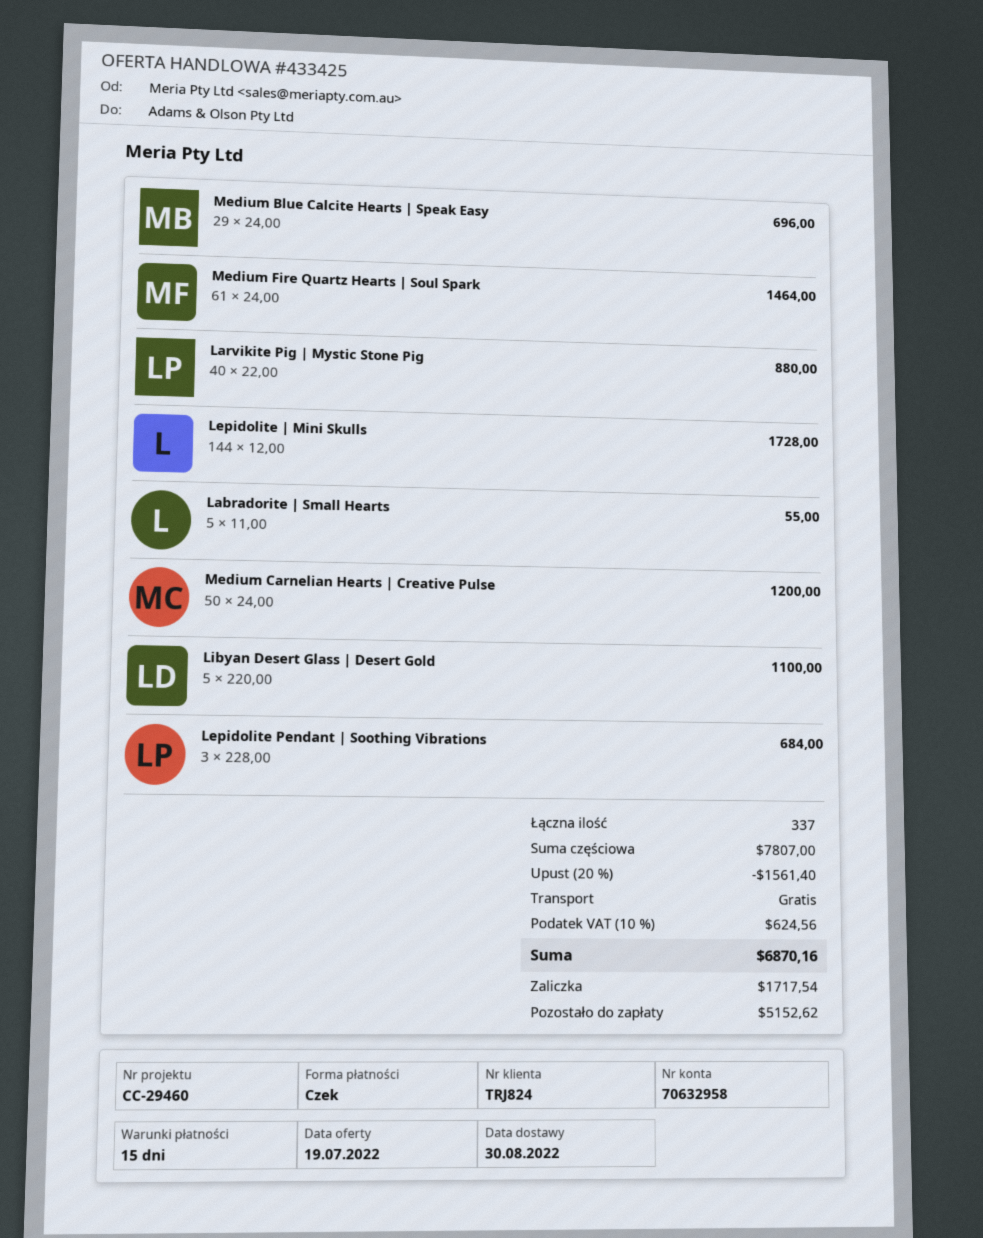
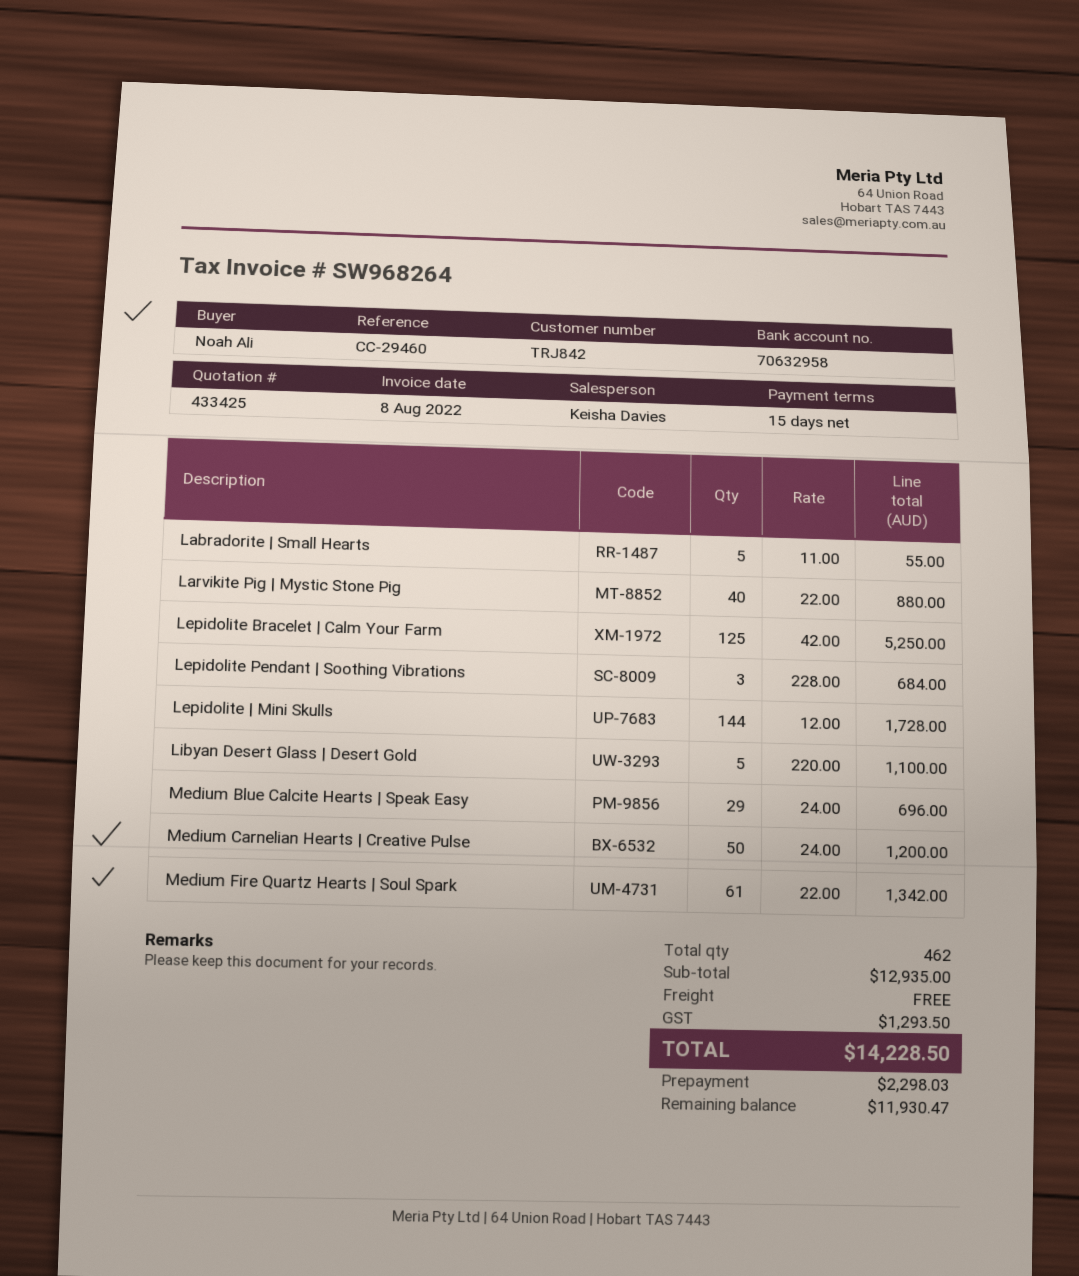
customer number: TRJ824 -> TRJ842
Medium Fire Quartz Hearts | Soul Spark: 61 x 24.00 = 1464.00 -> 61 x 22.00 = 1342.00
Lepidolite Bracelet | Calm Your Farm: none -> 125 x 42.00 = 5250.00
total quantity: 337 -> 462
subtotal: 7807.00 -> 12935.00
discount: 20% = 1561.40 -> none
tax: 624.56 -> 1293.50
total: 6870.16 -> 14228.50
deposit: 1717.54 -> 2298.03
balance: 5152.62 -> 11930.47

